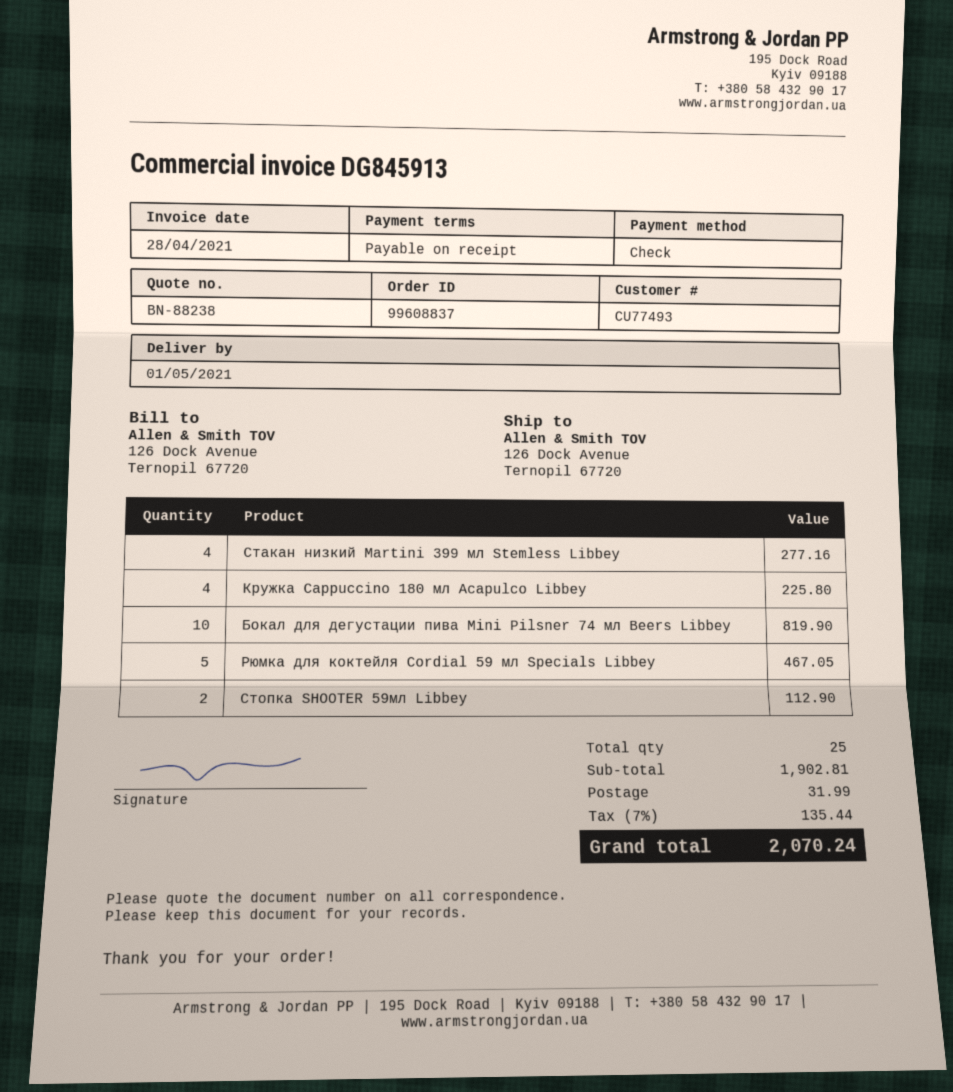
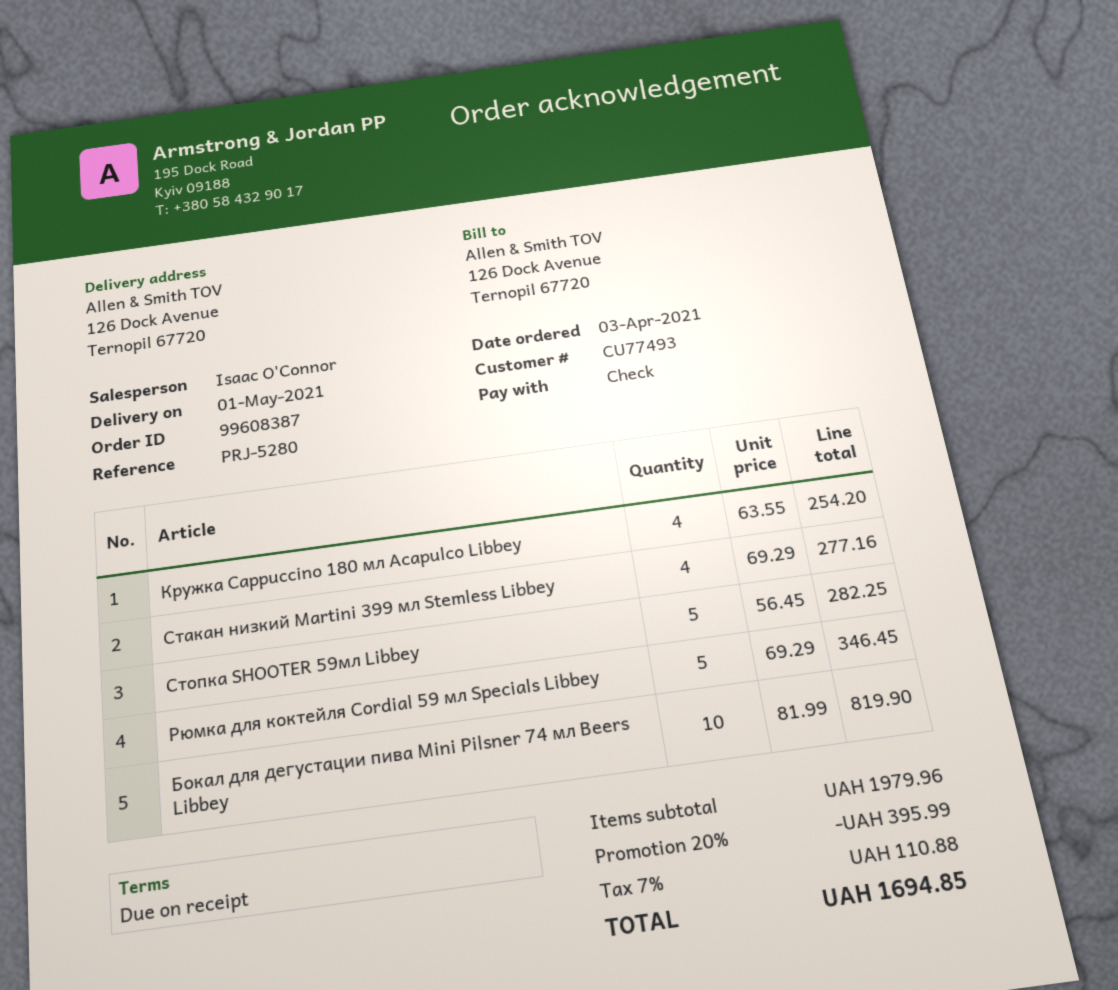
order number: 99608837 -> 99608387
Кружка Cappuccino 180 мл Acapulco Libbey: 4 for 225.80 -> 4 for 254.20
Рюмка для коктейля Cordial 59 мл Specials Libbey: 5 for 467.05 -> 5 for 346.45
Стопка SHOOTER 59мл Libbey: 2 for 112.90 -> 5 for 282.25
subtotal: 1902.81 -> 1979.96
discount: none -> 20% = 395.99
shipping: 31.99 -> none
tax: 7% = 135.44 -> 7% = 110.88
total: 2070.24 -> 1694.85

